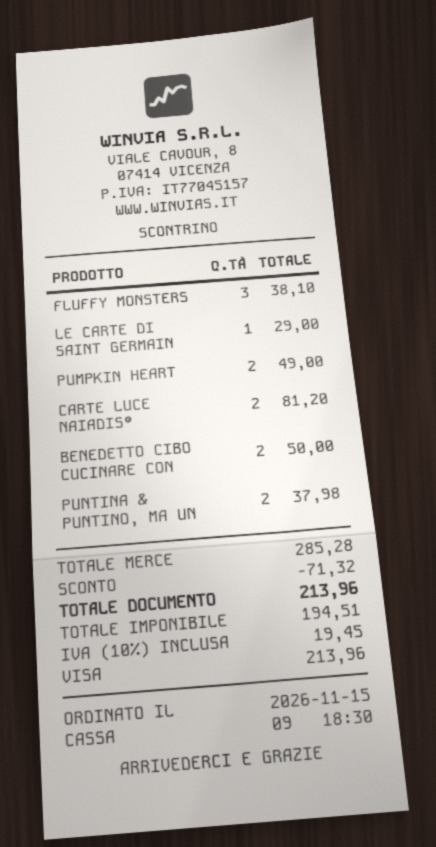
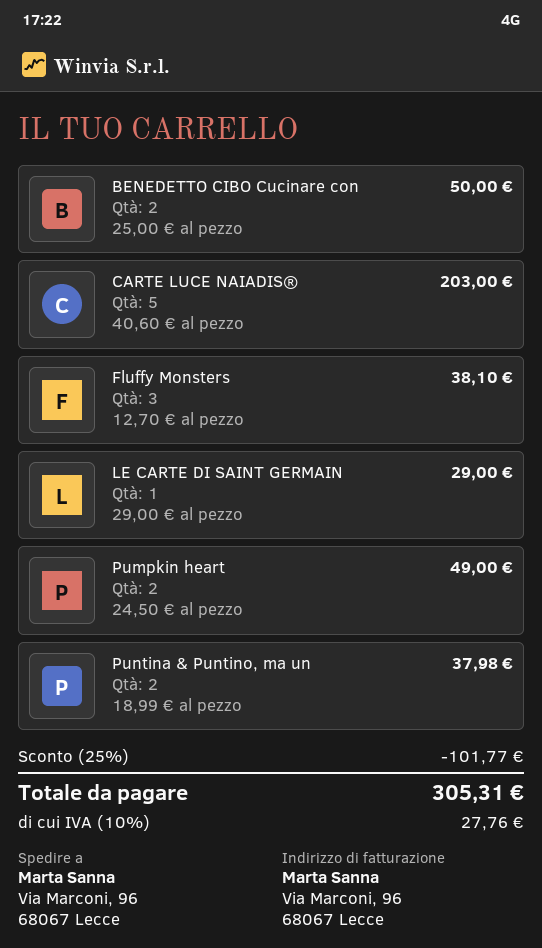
CARTE LUCE NAIADIS®: 2 for 81.20 -> 5 for 203.00
discount: 71.32 -> 101.77
tax: 10% = 19.45 -> 10% = 27.76
total: 213.96 -> 305.31

